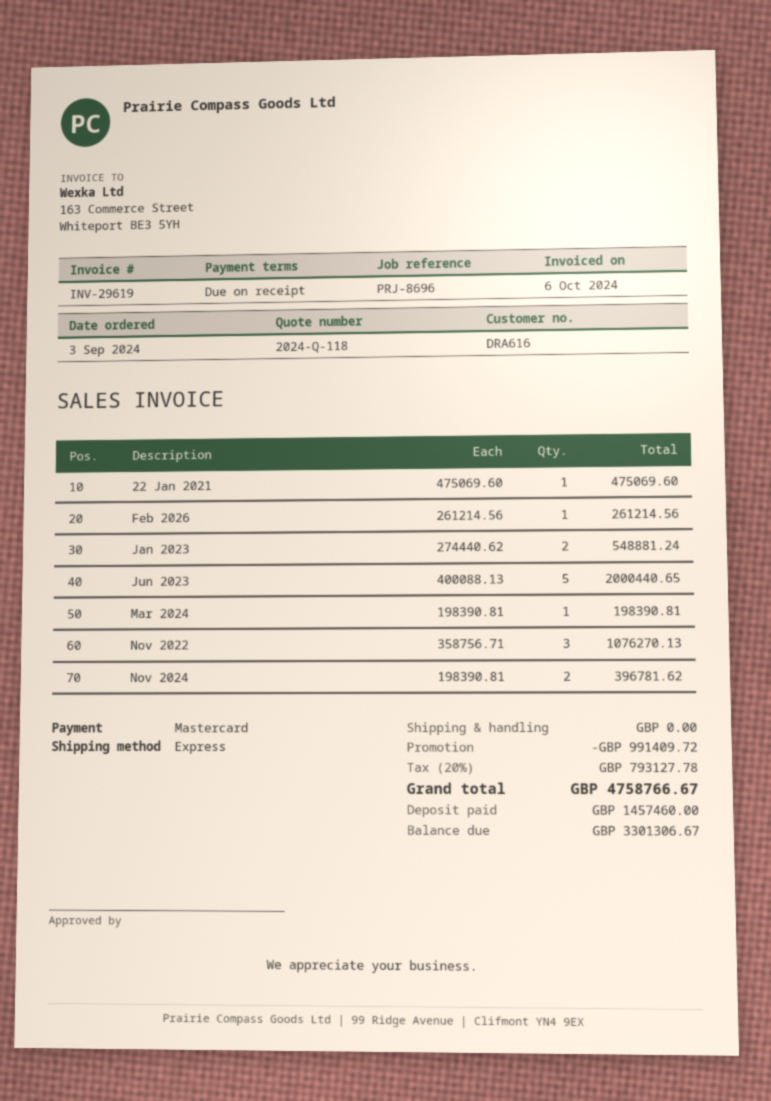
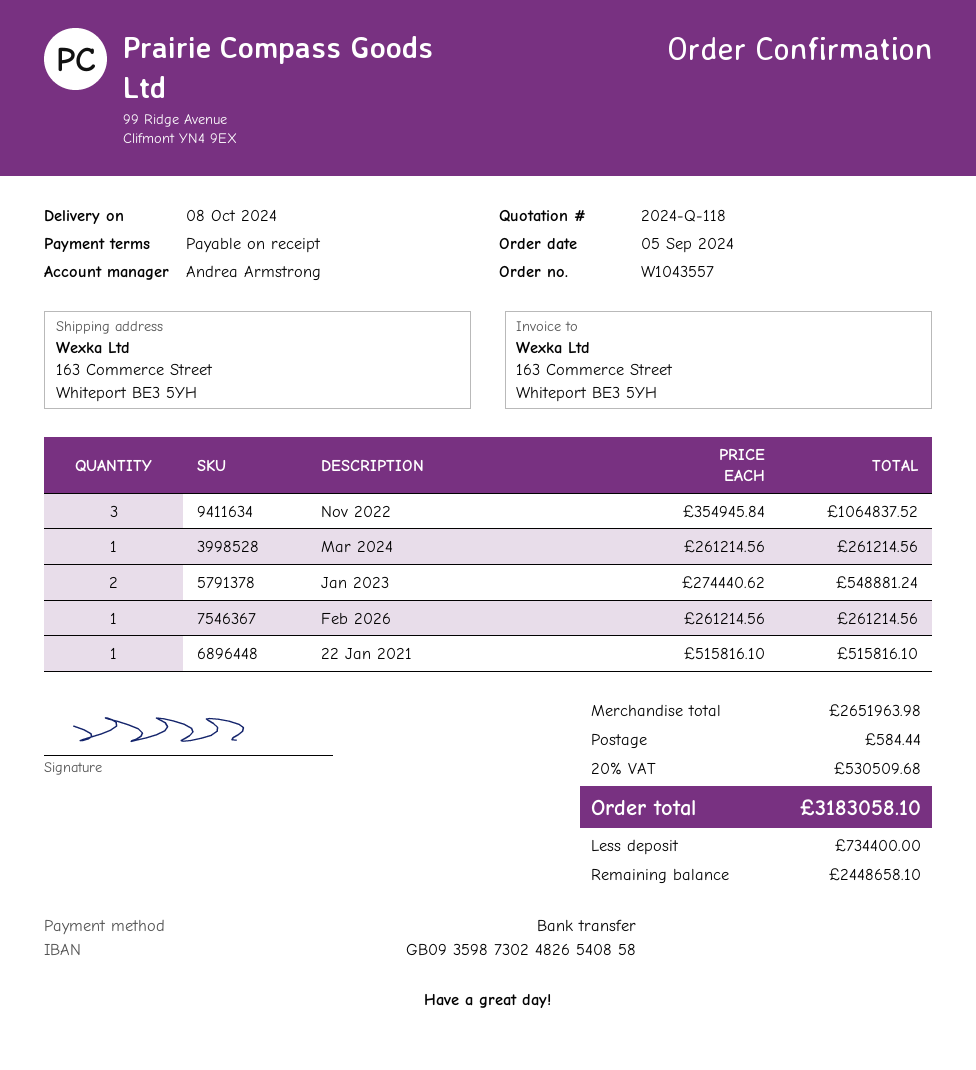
order date: 2024-09-03 -> 2024-09-05
payment method: Mastercard -> bank transfer
22 Jan 2021: 1 x 475069.60 = 475069.60 -> 1 x 515816.10 = 515816.10
Jun 2023: 5 x 400088.13 = 2000440.65 -> none
Mar 2024: 1 x 198390.81 = 198390.81 -> 1 x 261214.56 = 261214.56
Nov 2022: 3 x 358756.71 = 1076270.13 -> 3 x 354945.84 = 1064837.52
Nov 2024: 2 x 198390.81 = 396781.62 -> none
discount: 991409.72 -> none
shipping: 0.00 -> 584.44
tax: 20% = 793127.78 -> 20% = 530509.68
total: 4758766.67 -> 3183058.10
deposit: 1457460.00 -> 734400.00
balance: 3301306.67 -> 2448658.10

